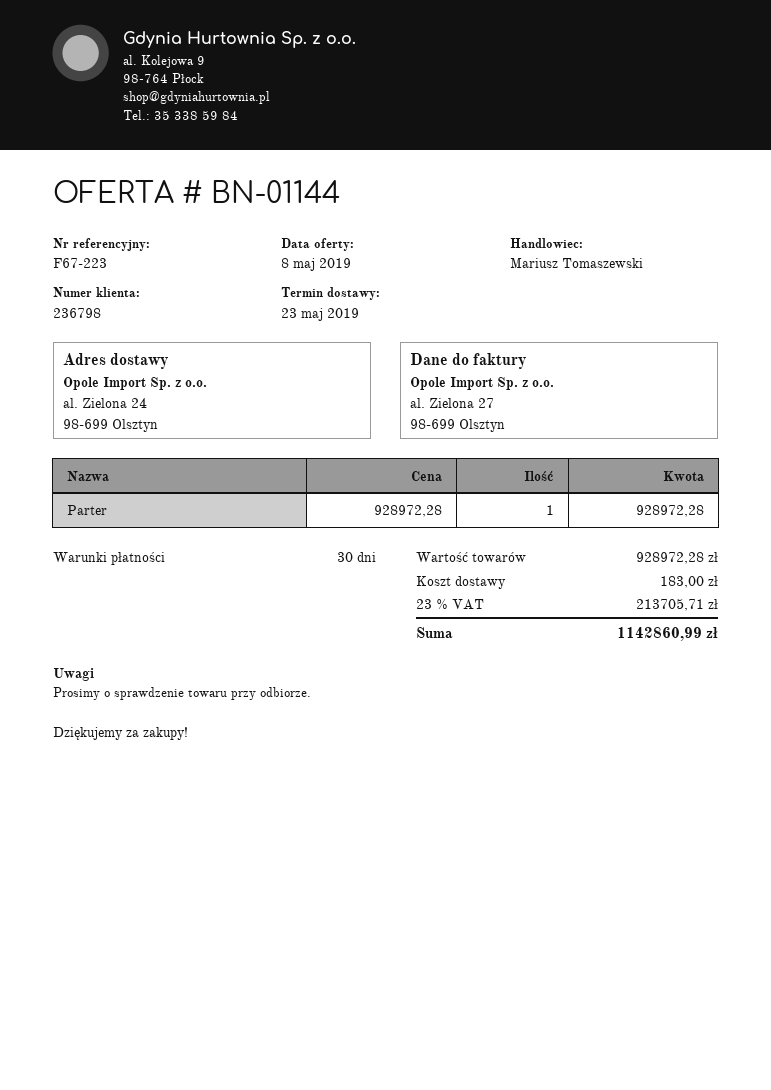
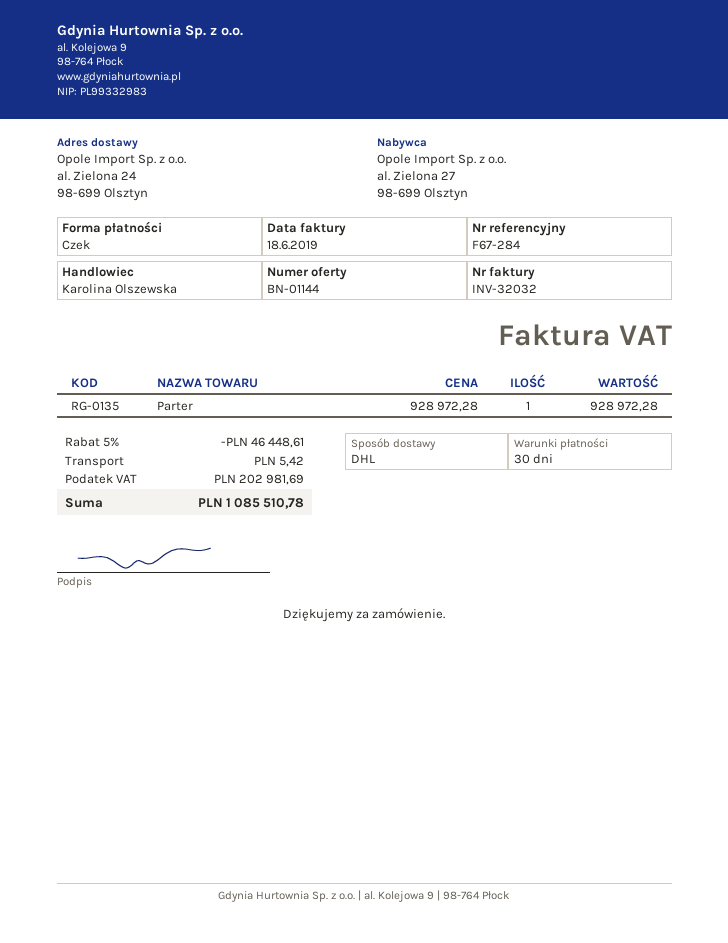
reference: F67-223 -> F67-284
sales rep: Mariusz Tomaszewski -> Karolina Olszewska
discount: none -> 5% = 46448.61
shipping: 183.00 -> 5.42
tax: 213705.71 -> 202981.69
total: 1142860.99 -> 1085510.78

